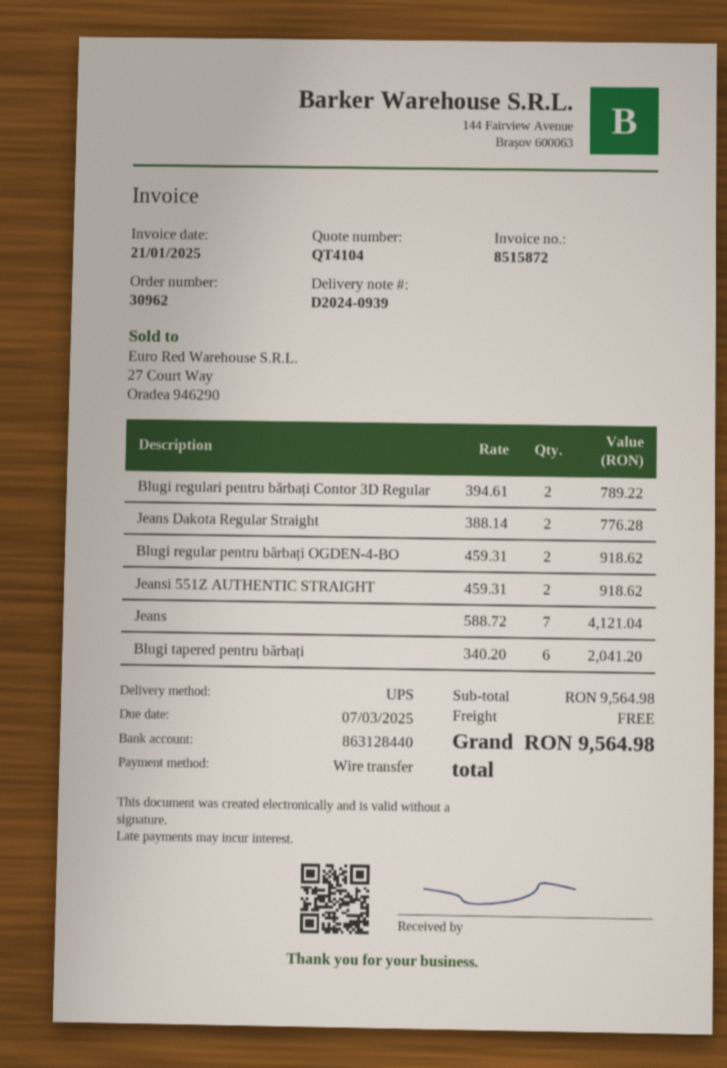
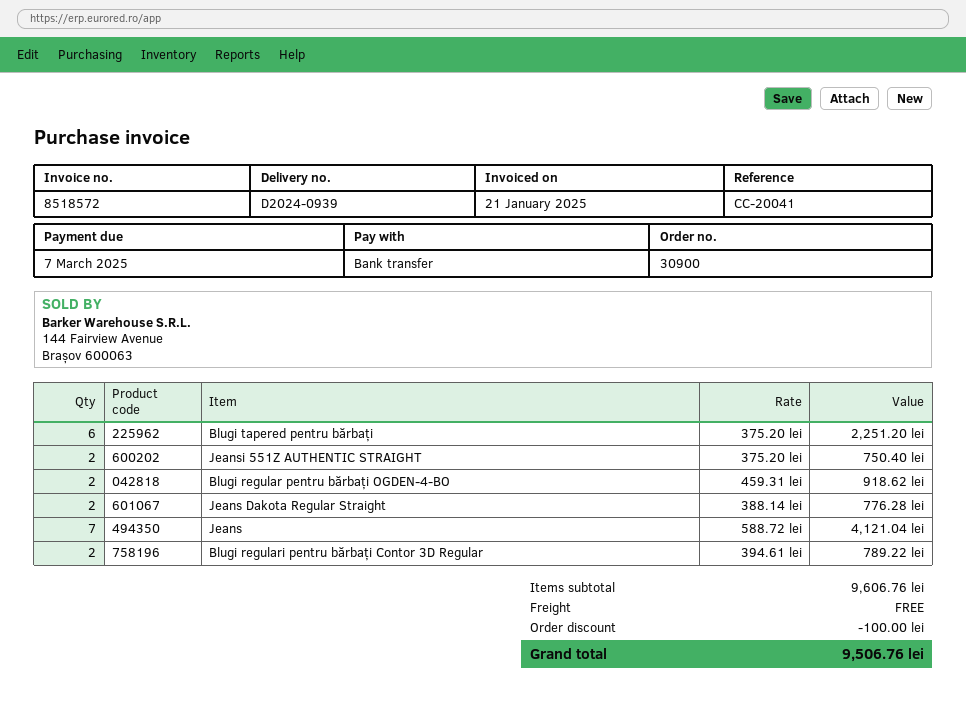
order number: 30962 -> 30900
invoice number: 8515872 -> 8518572
Jeansi 551Z AUTHENTIC STRAIGHT: 2 x 459.31 = 918.62 -> 2 x 375.20 = 750.40
Blugi tapered pentru bărbați: 6 x 340.20 = 2041.20 -> 6 x 375.20 = 2251.20
subtotal: 9564.98 -> 9606.76
discount: none -> 100.00
total: 9564.98 -> 9506.76

